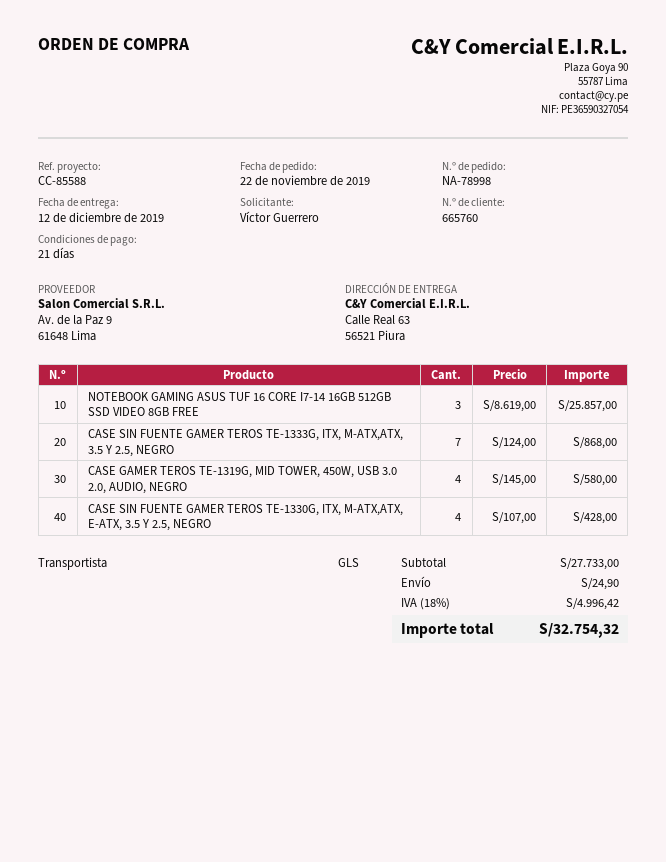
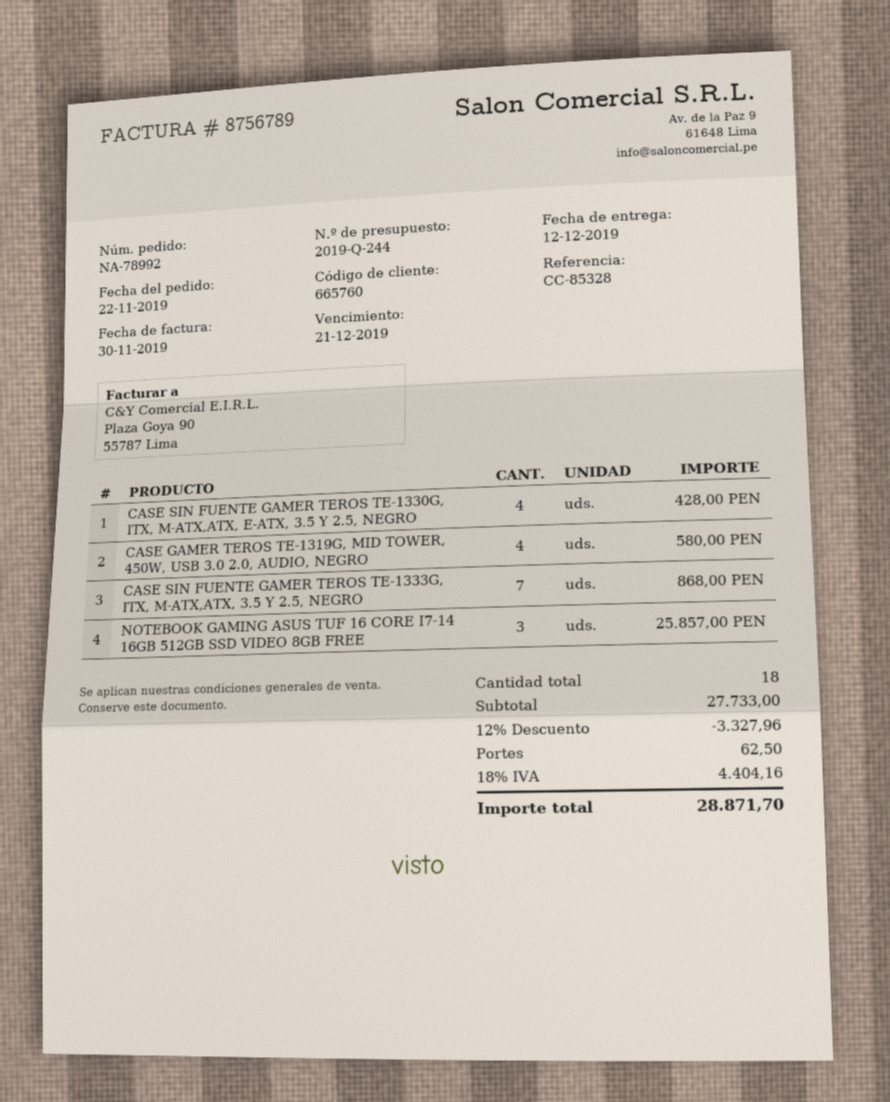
order number: NA-78998 -> NA-78992
reference: CC-85588 -> CC-85328
discount: none -> 12% = 3327.96
shipping: 24.90 -> 62.50
tax: 18% = 4996.42 -> 18% = 4404.16
total: 32754.32 -> 28871.70

